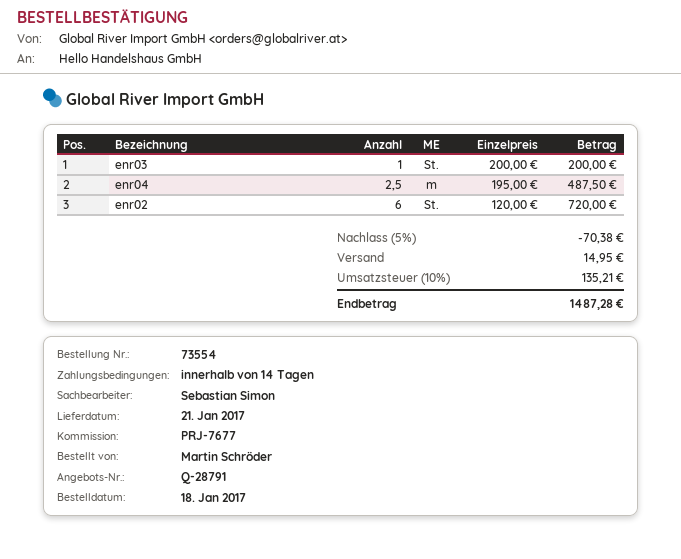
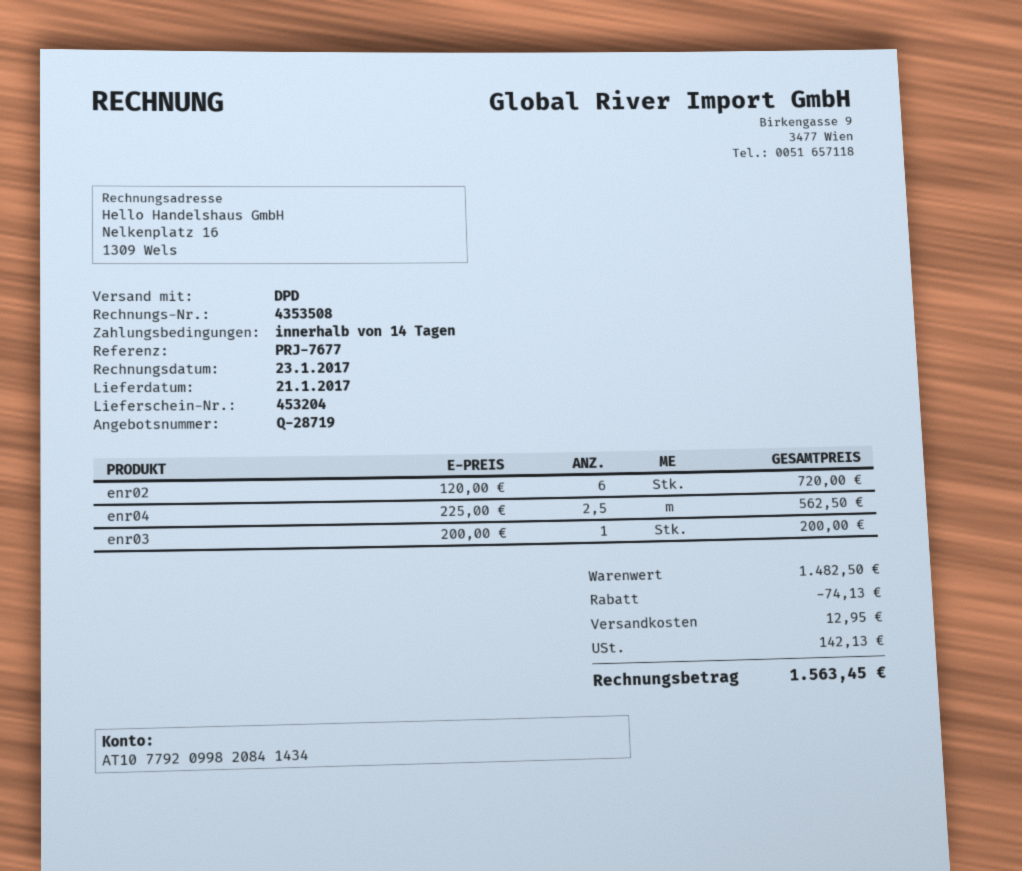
quote number: Q-28791 -> Q-28719
enr04: 2.5 x 195.00 = 487.50 -> 2.5 x 225.00 = 562.50
discount: 70.38 -> 74.13
shipping: 14.95 -> 12.95
tax: 135.21 -> 142.13
total: 1487.28 -> 1563.45

